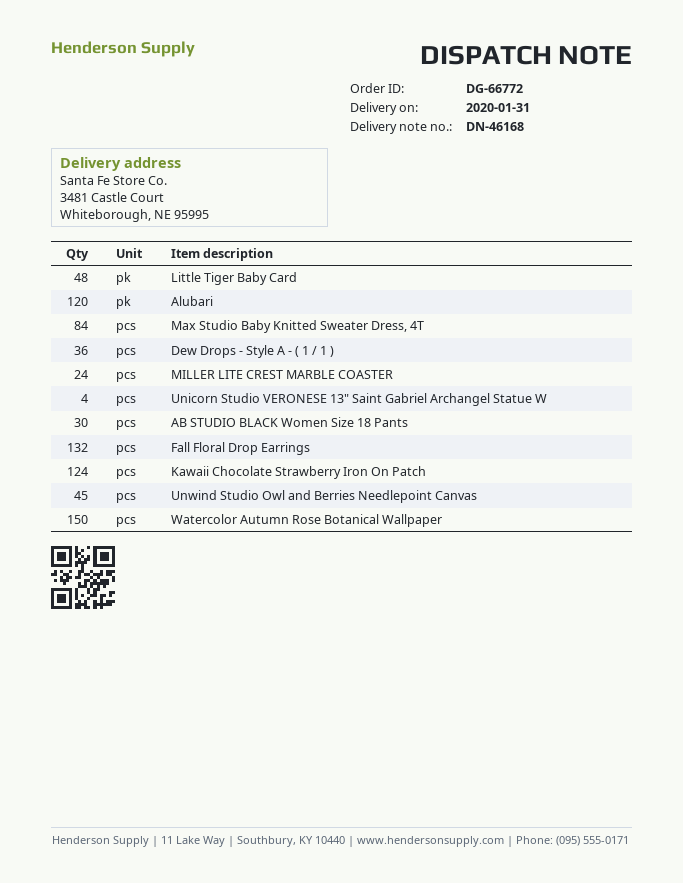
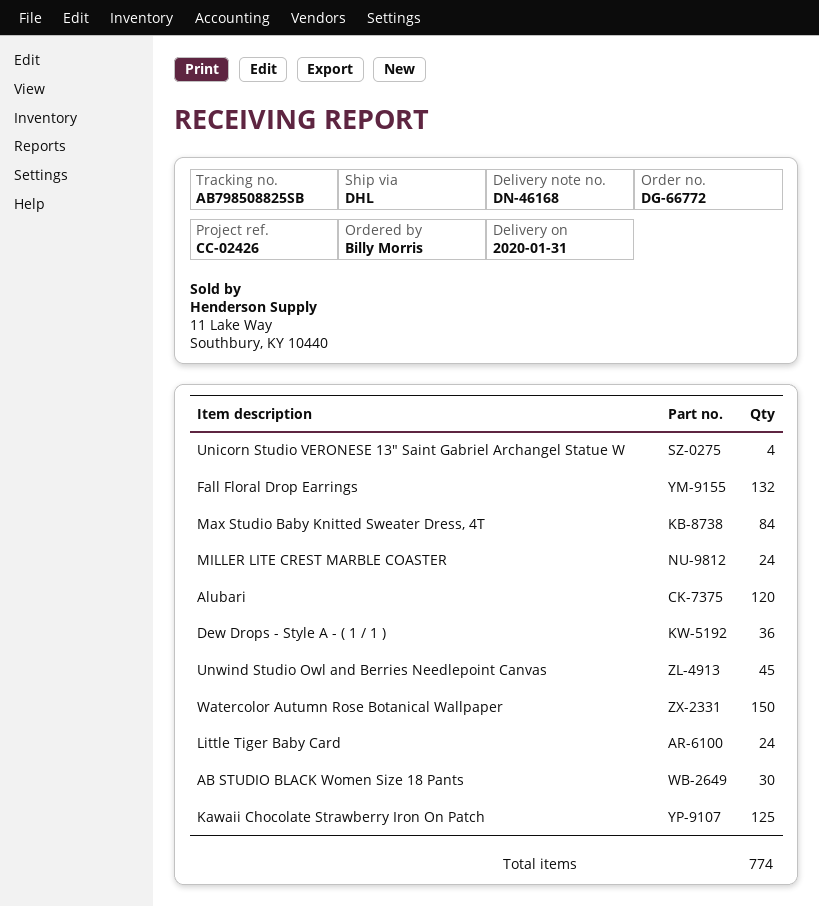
Little Tiger Baby Card: 48 -> 24
Kawaii Chocolate Strawberry Iron On Patch: 124 -> 125

